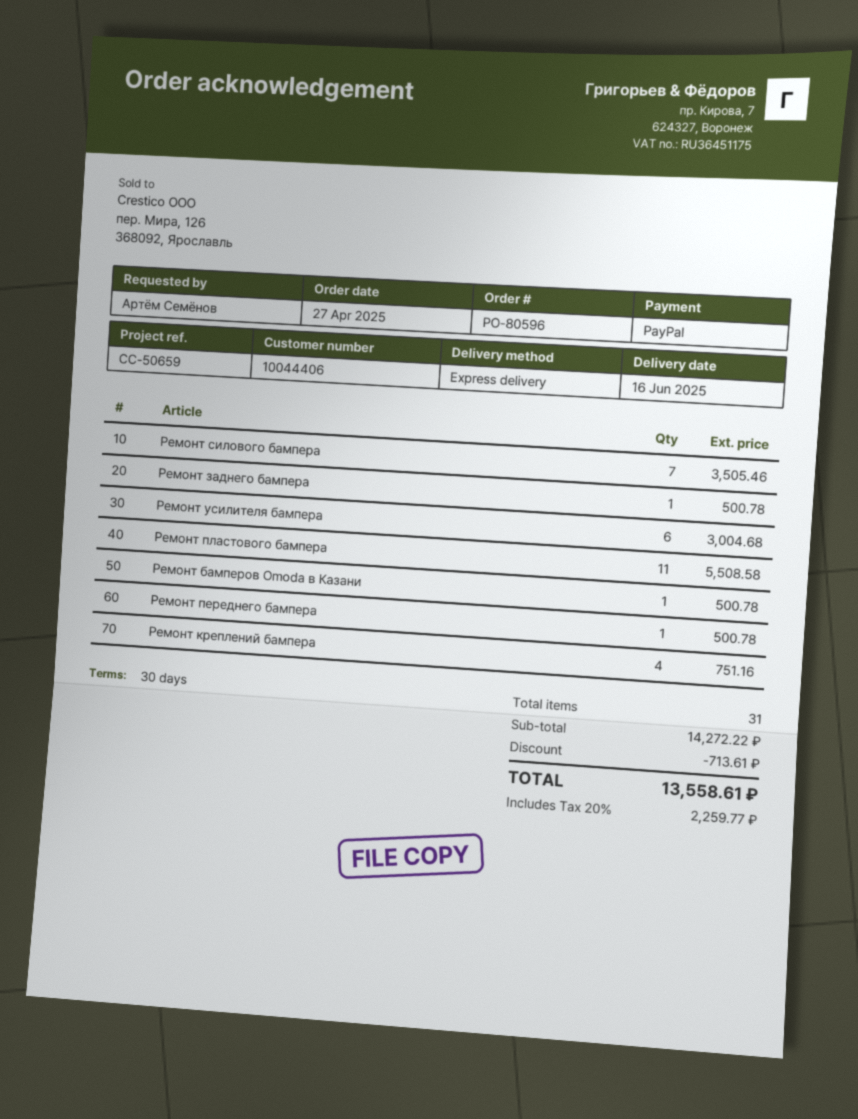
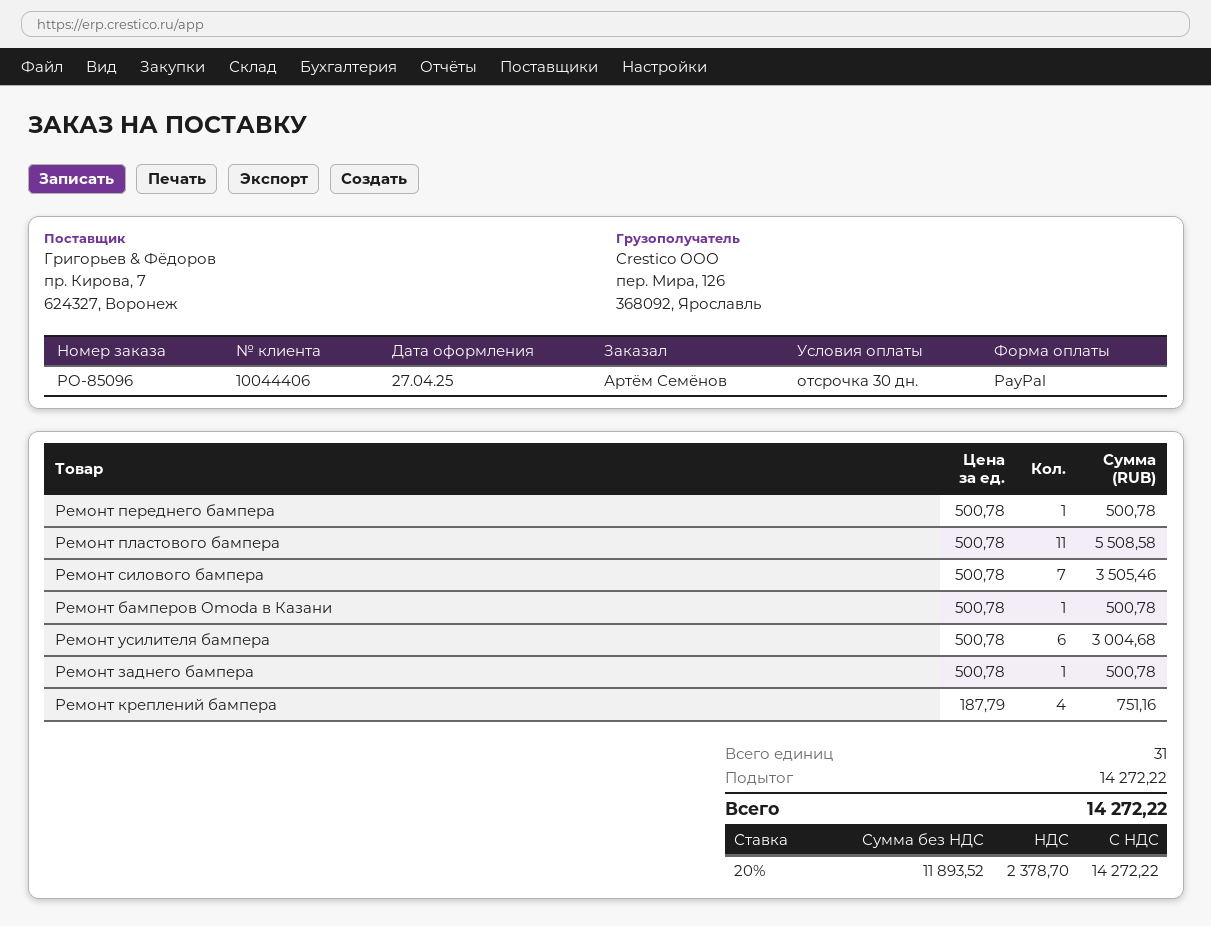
order number: PO-80596 -> PO-85096
discount: 713.61 -> none
tax: 20% = 2259.77 -> 20% = 2378.70
total: 13558.61 -> 14272.22

